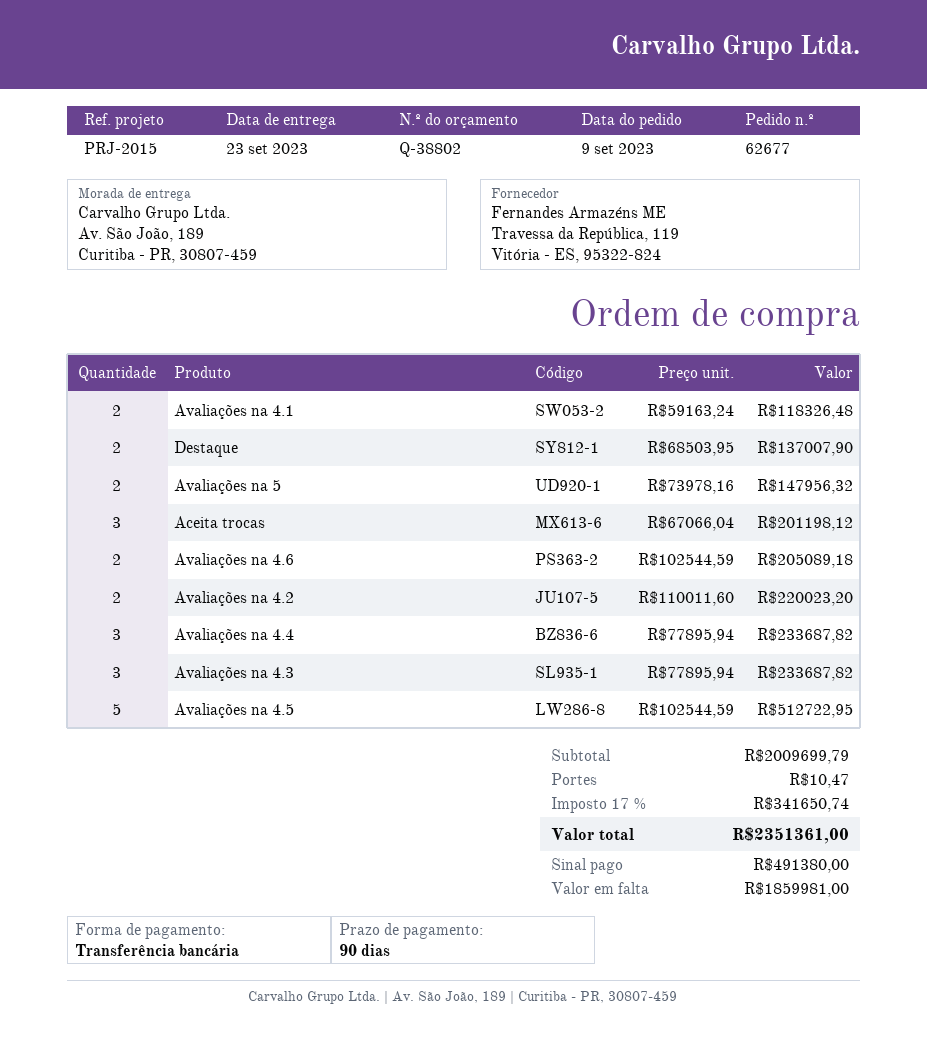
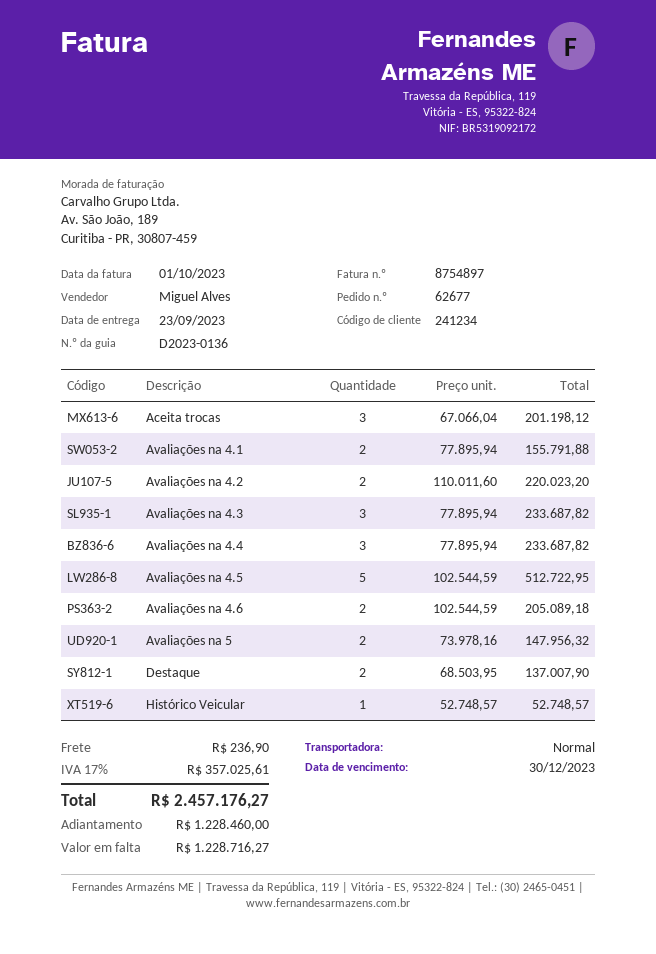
Avaliações na 4.1: 2 x 59163.24 = 118326.48 -> 2 x 77895.94 = 155791.88
Histórico Veicular: none -> 1 x 52748.57 = 52748.57
shipping: 10.47 -> 236.90
tax: 17% = 341650.74 -> 17% = 357025.61
total: 2351361.00 -> 2457176.27
deposit: 491380.00 -> 1228460.00
balance: 1859981.00 -> 1228716.27

